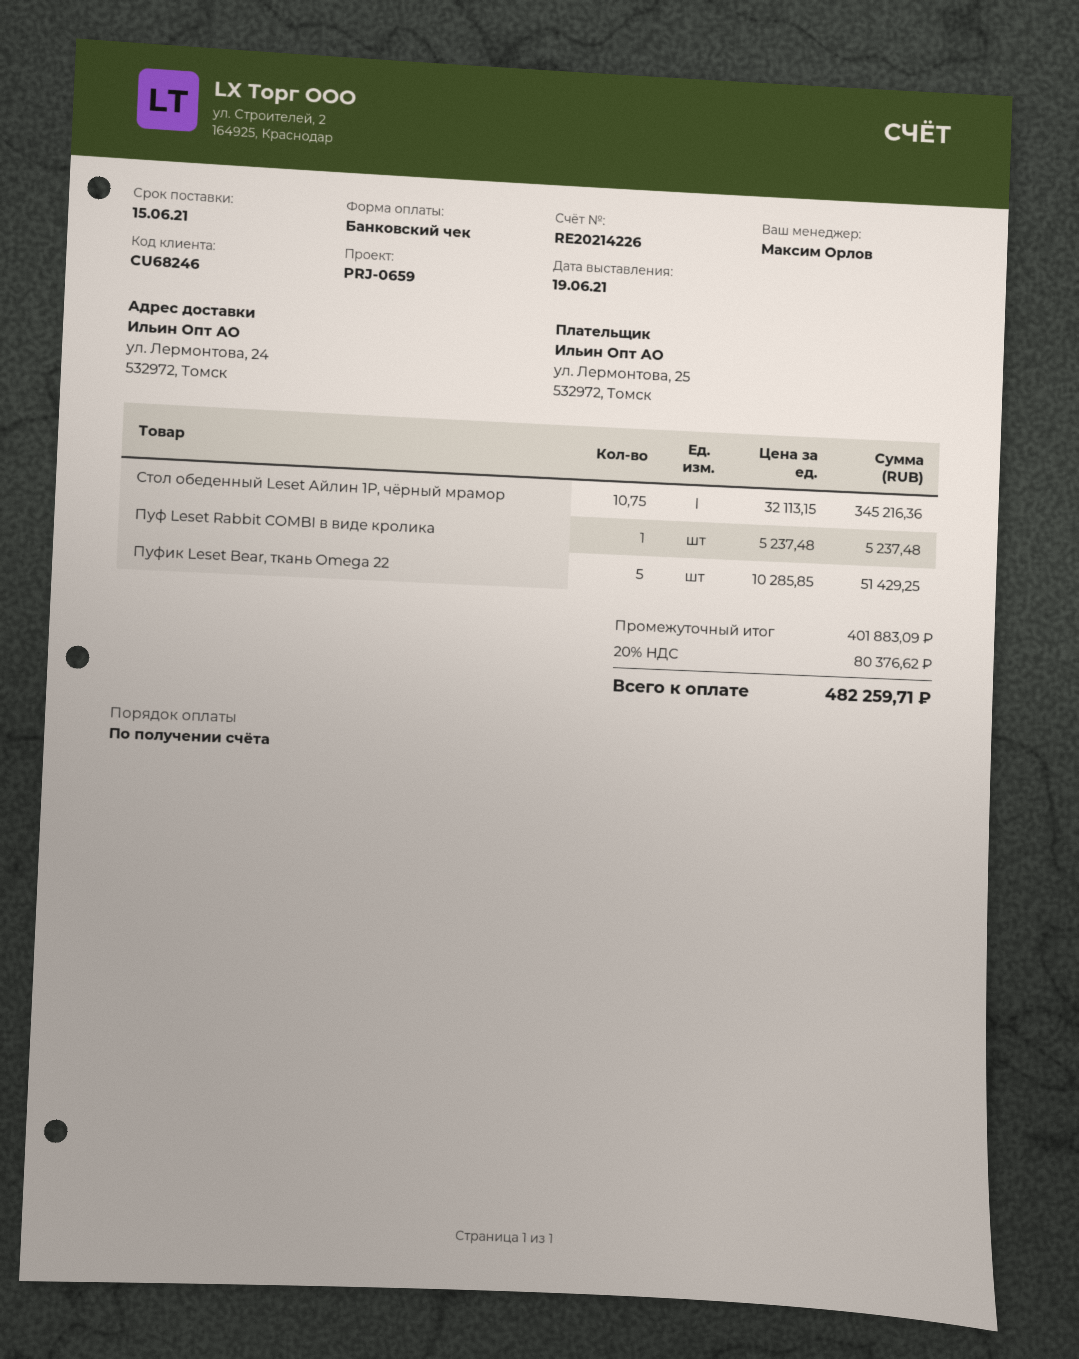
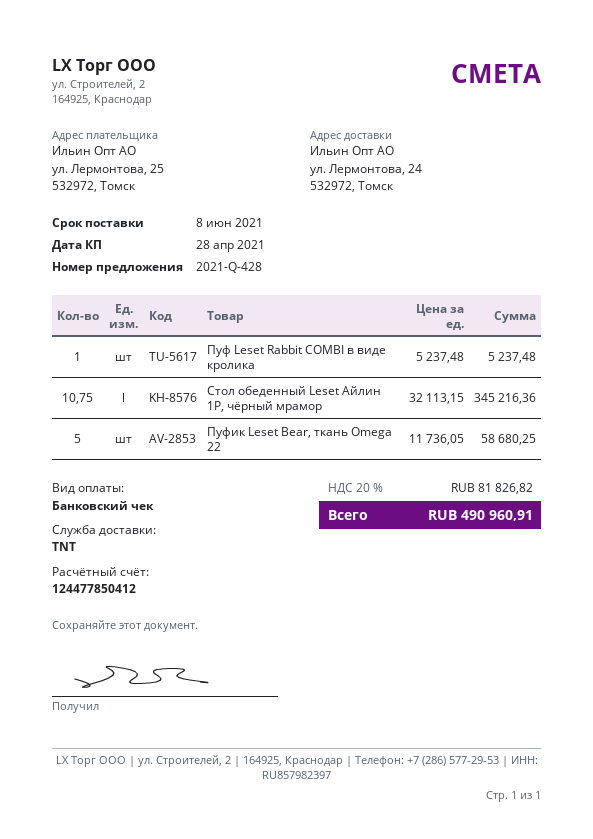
delivery date: 2021-06-15 -> 2021-06-08
Пуфик Leset Bear, ткань Omega 22: 5 x 10285.85 = 51429.25 -> 5 x 11736.05 = 58680.25
tax: 20% = 80376.62 -> 20% = 81826.82
total: 482259.71 -> 490960.91

